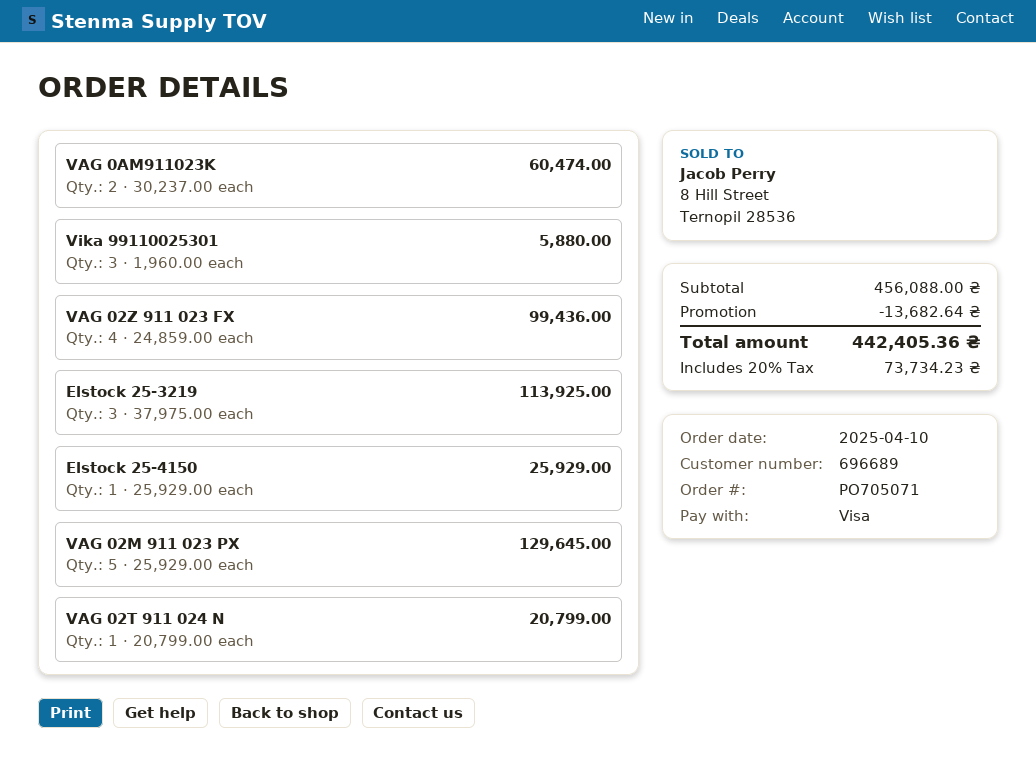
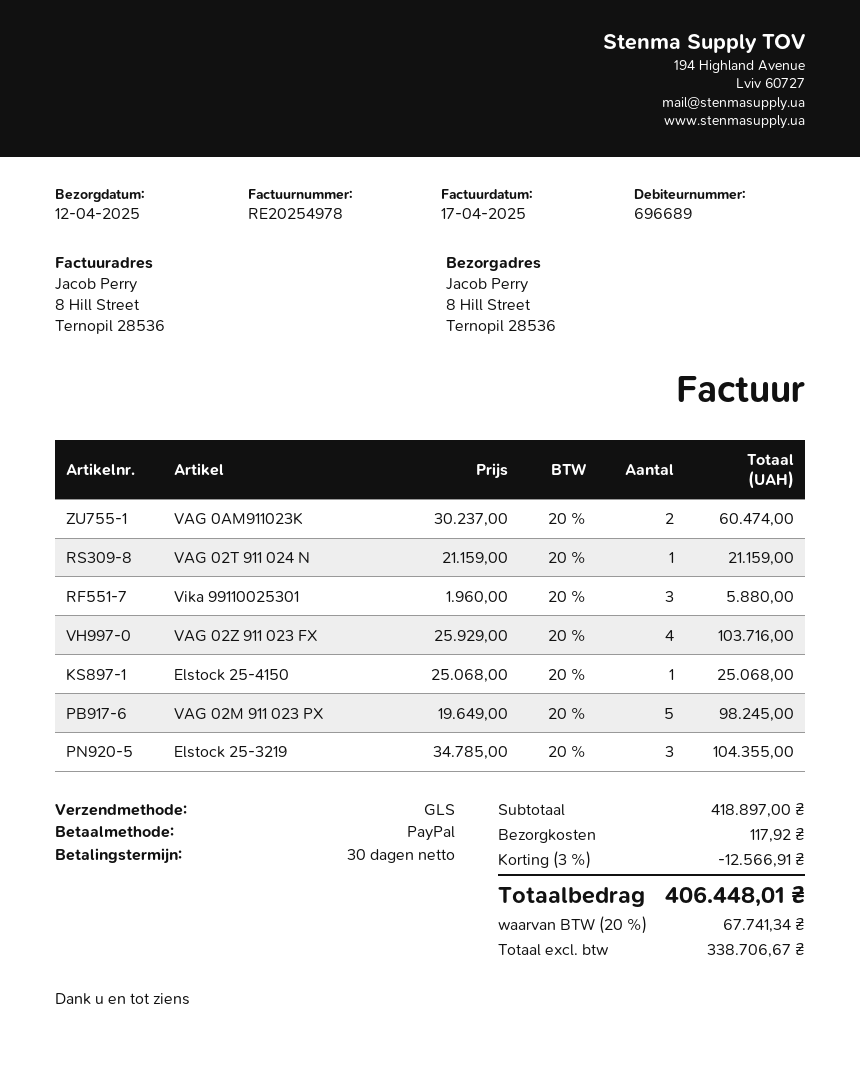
payment method: Visa -> PayPal
VAG 02Z 911 023 FX: 4 x 24859.00 = 99436.00 -> 4 x 25929.00 = 103716.00
Elstock 25-3219: 3 x 37975.00 = 113925.00 -> 3 x 34785.00 = 104355.00
Elstock 25-4150: 1 x 25929.00 = 25929.00 -> 1 x 25068.00 = 25068.00
VAG 02M 911 023 PX: 5 x 25929.00 = 129645.00 -> 5 x 19649.00 = 98245.00
VAG 02T 911 024 N: 1 x 20799.00 = 20799.00 -> 1 x 21159.00 = 21159.00
subtotal: 456088.00 -> 418897.00
discount: 13682.64 -> 12566.91
shipping: none -> 117.92
tax: 20% = 73734.23 -> 20% = 67741.34
total: 442405.36 -> 406448.01

